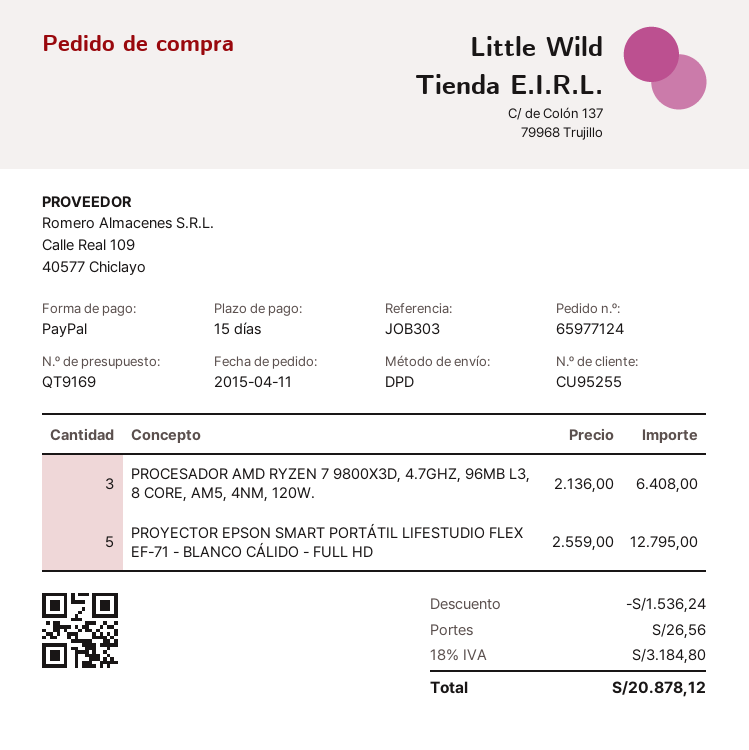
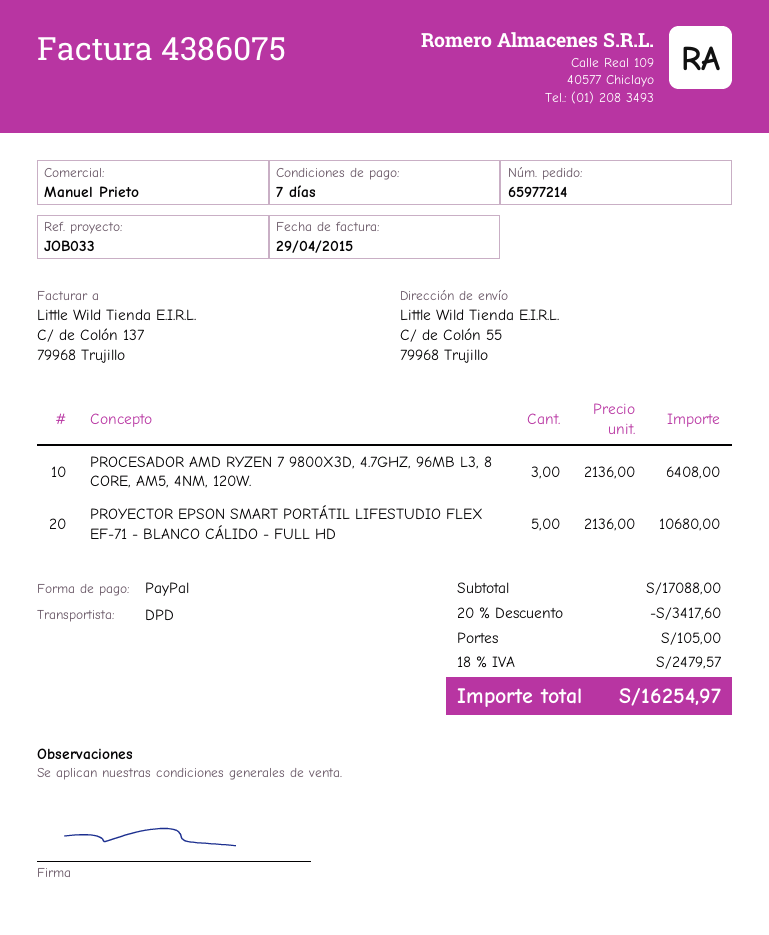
order number: 65977124 -> 65977214
payment terms: 15 days -> 7 days
reference: JOB303 -> JOB033
PROYECTOR EPSON SMART PORTÁTIL LIFESTUDIO FLEX EF-71 - BLANCO CÁLIDO - FULL HD: 5 x 2559.00 = 12795.00 -> 5 x 2136.00 = 10680.00
discount: 1536.24 -> 3417.60
shipping: 26.56 -> 105.00
tax: 18% = 3184.80 -> 18% = 2479.57
total: 20878.12 -> 16254.97

